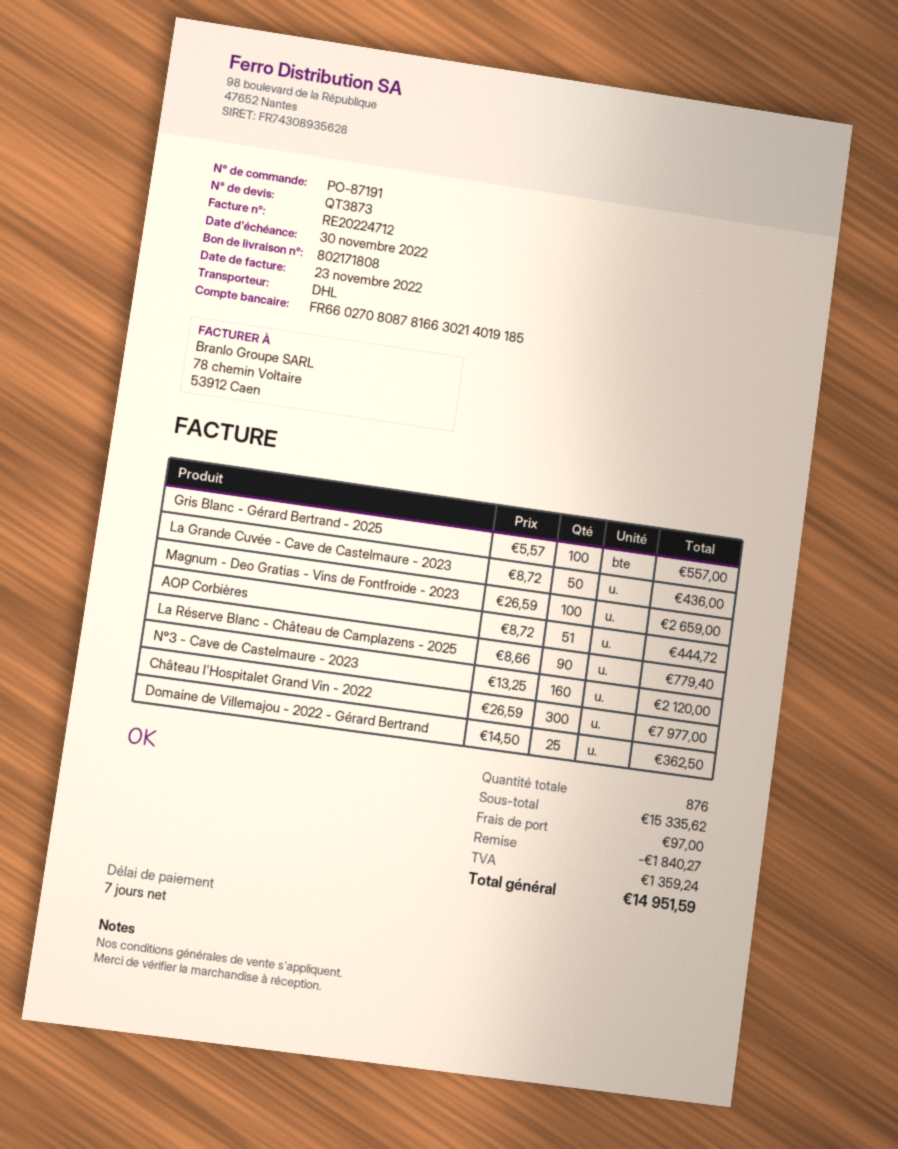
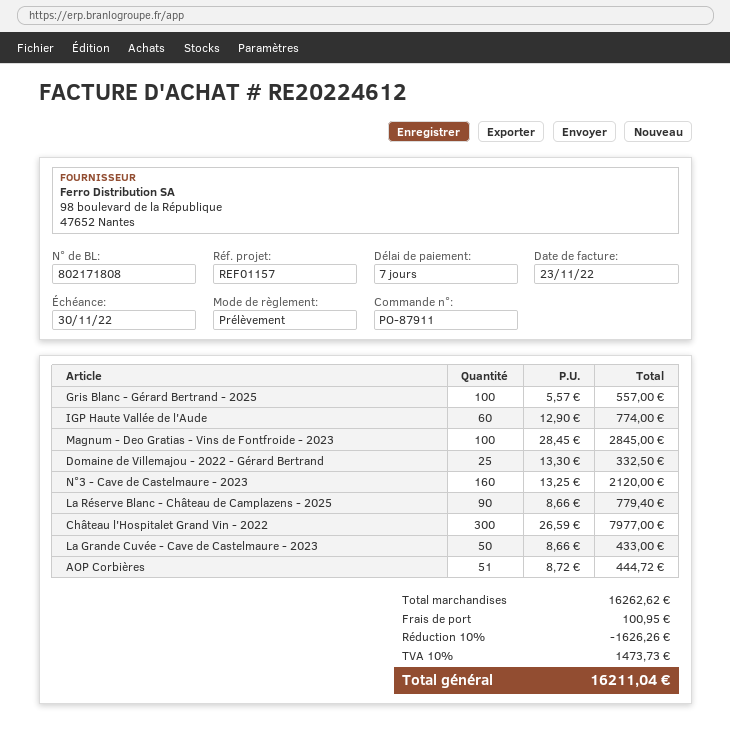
order number: PO-87191 -> PO-87911
invoice number: RE20224712 -> RE20224612
La Grande Cuvée - Cave de Castelmaure - 2023: 50 x 8.72 = 436.00 -> 50 x 8.66 = 433.00
Magnum - Deo Gratias - Vins de Fontfroide - 2023: 100 x 26.59 = 2659.00 -> 100 x 28.45 = 2845.00
Domaine de Villemajou - 2022 - Gérard Bertrand: 25 x 14.50 = 362.50 -> 25 x 13.30 = 332.50
IGP Haute Vallée de l'Aude: none -> 60 x 12.90 = 774.00
subtotal: 15335.62 -> 16262.62
discount: 1840.27 -> 1626.26
shipping: 97.00 -> 100.95
tax: 1359.24 -> 1473.73
total: 14951.59 -> 16211.04

